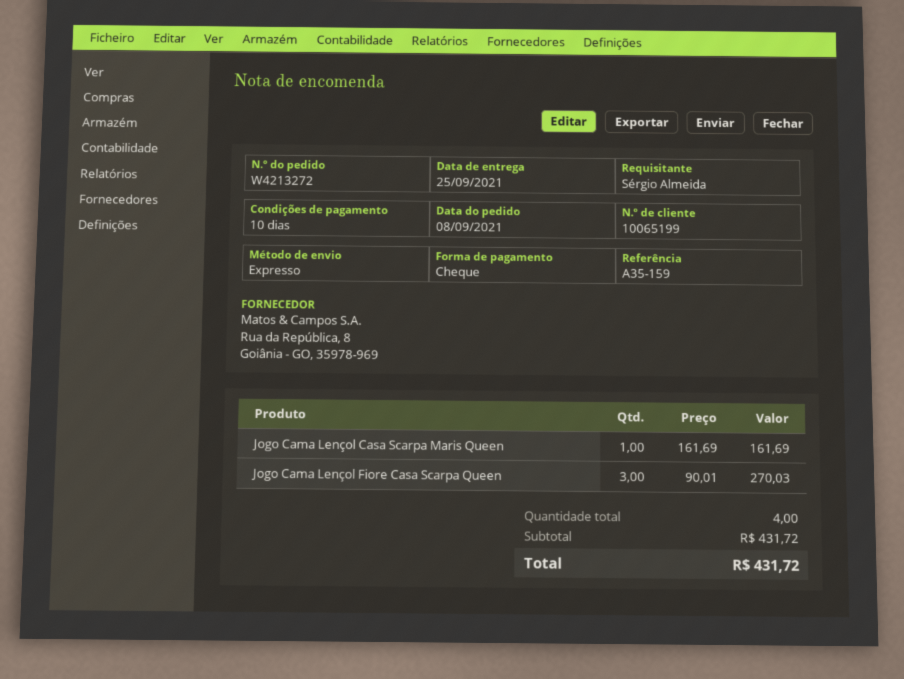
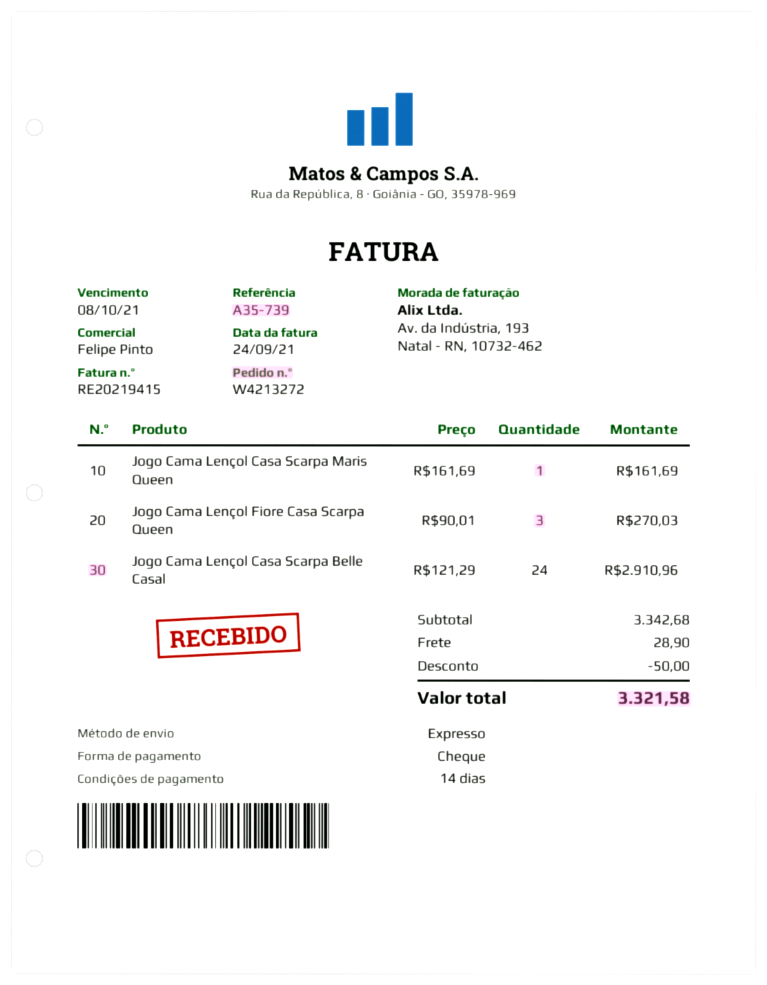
payment terms: 10 days -> 14 days
reference: A35-159 -> A35-739
Jogo Cama Lençol Casa Scarpa Belle Casal: none -> 24 x 121.29 = 2910.96
subtotal: 431.72 -> 3342.68
discount: none -> 50.00
shipping: none -> 28.90
total: 431.72 -> 3321.58

